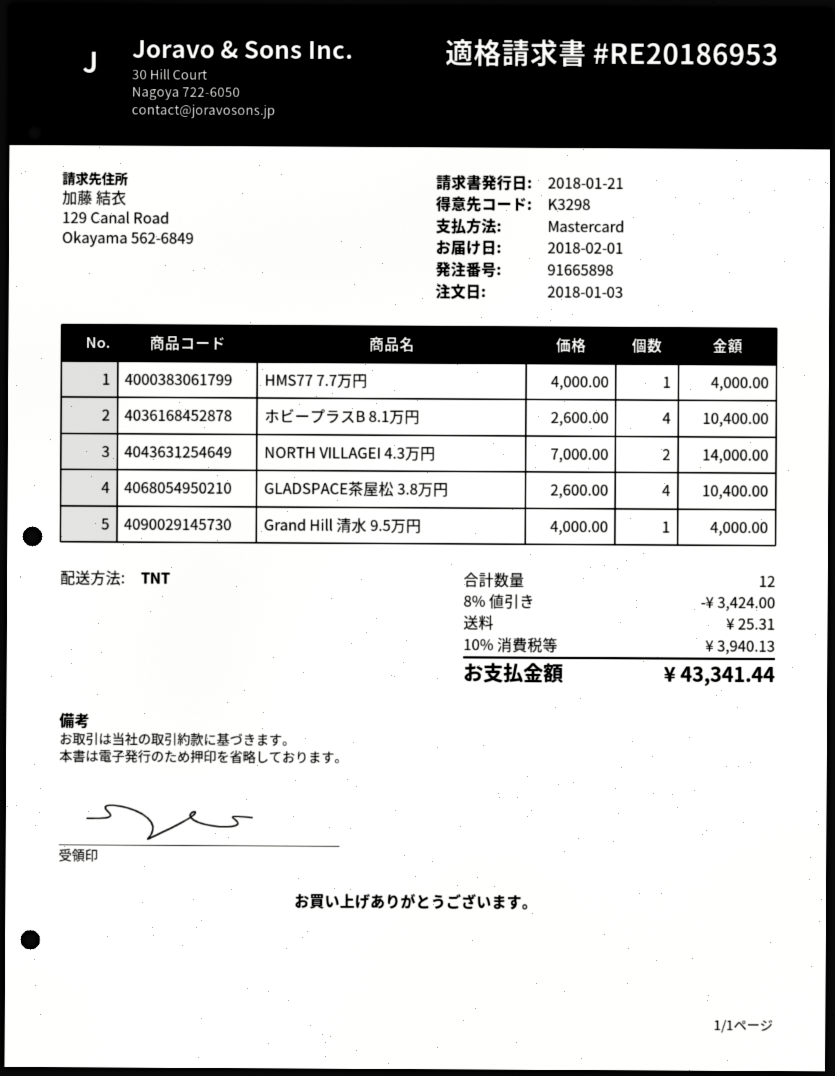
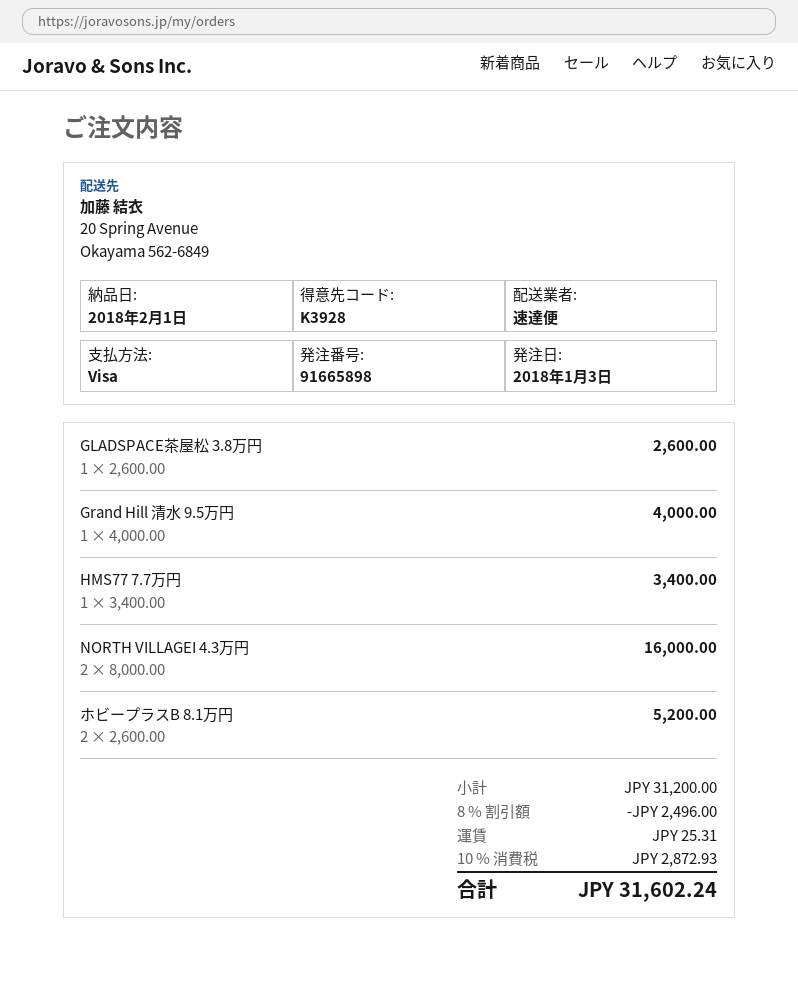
customer number: K3298 -> K3928
payment method: Mastercard -> Visa
shipping method: TNT -> express
HMS77 7.7万円: 1 x 4000.00 = 4000.00 -> 1 x 3400.00 = 3400.00
ホビープラスB 8.1万円: 4 x 2600.00 = 10400.00 -> 2 x 2600.00 = 5200.00
NORTH VILLAGEI 4.3万円: 2 x 7000.00 = 14000.00 -> 2 x 8000.00 = 16000.00
GLADSPACE茶屋松 3.8万円: 4 x 2600.00 = 10400.00 -> 1 x 2600.00 = 2600.00
discount: 8% = 3424.00 -> 8% = 2496.00
tax: 10% = 3940.13 -> 10% = 2872.93
total: 43341.44 -> 31602.24

